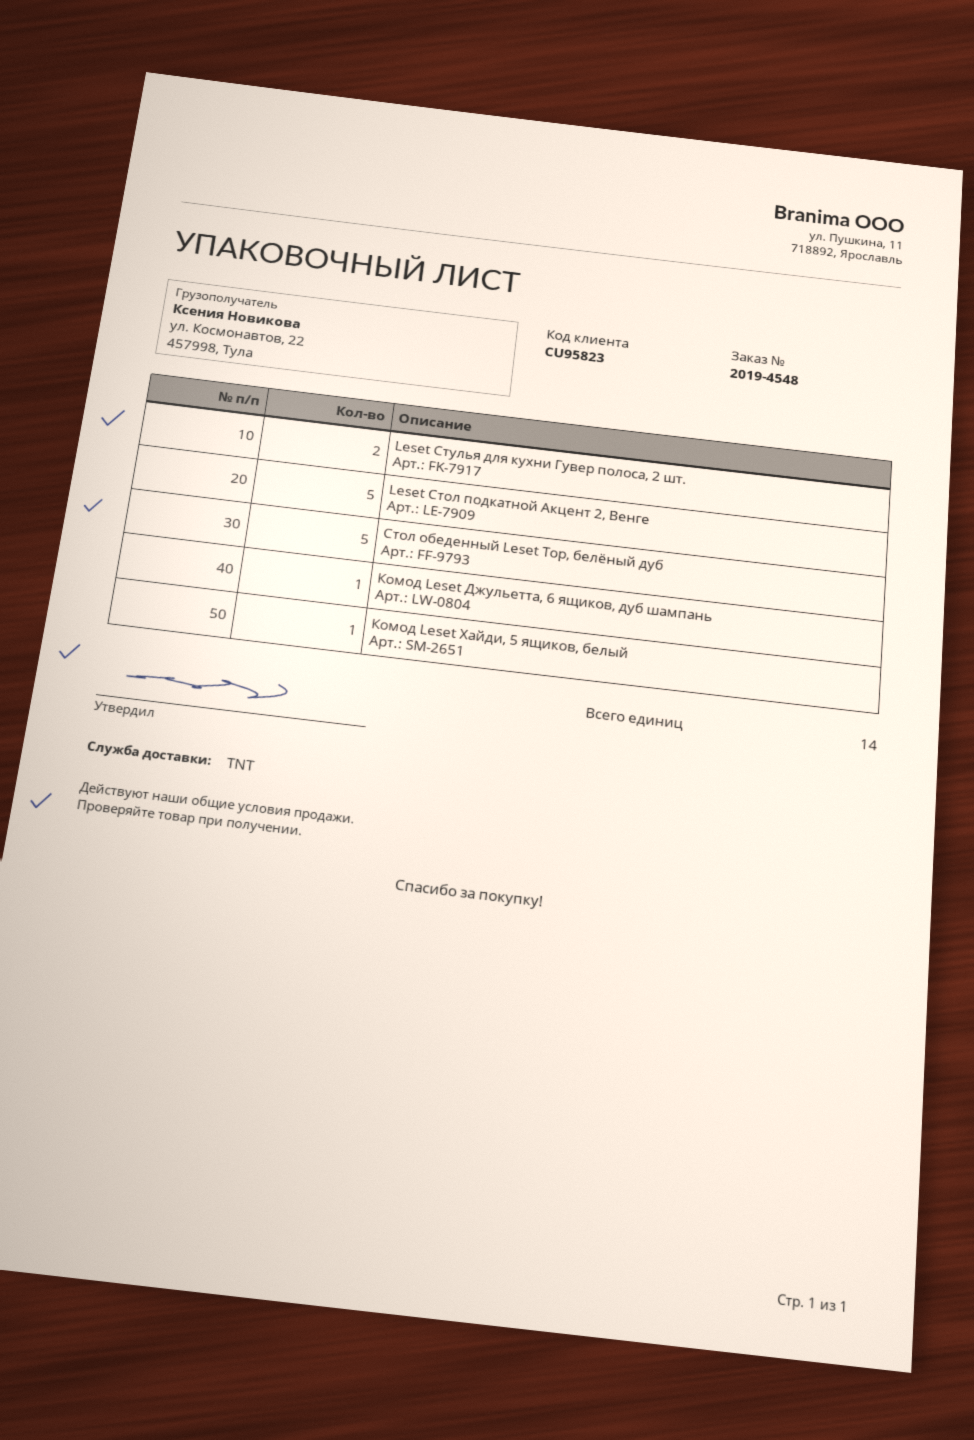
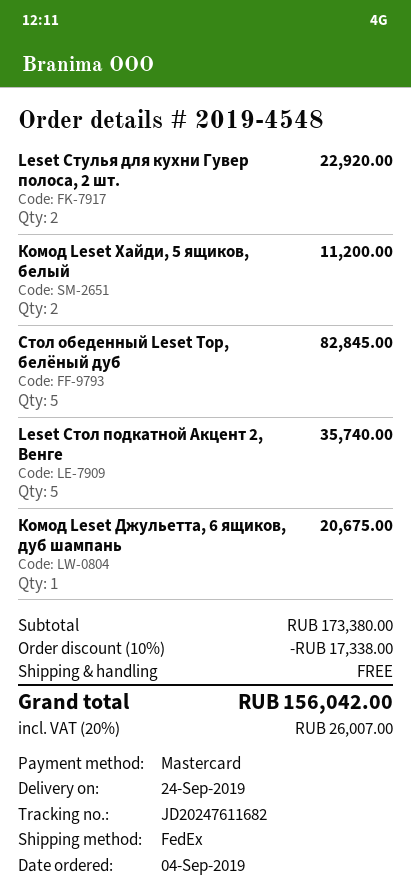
shipping method: TNT -> FedEx
Комод Leset Хайди, 5 ящиков, белый: 1 -> 2

